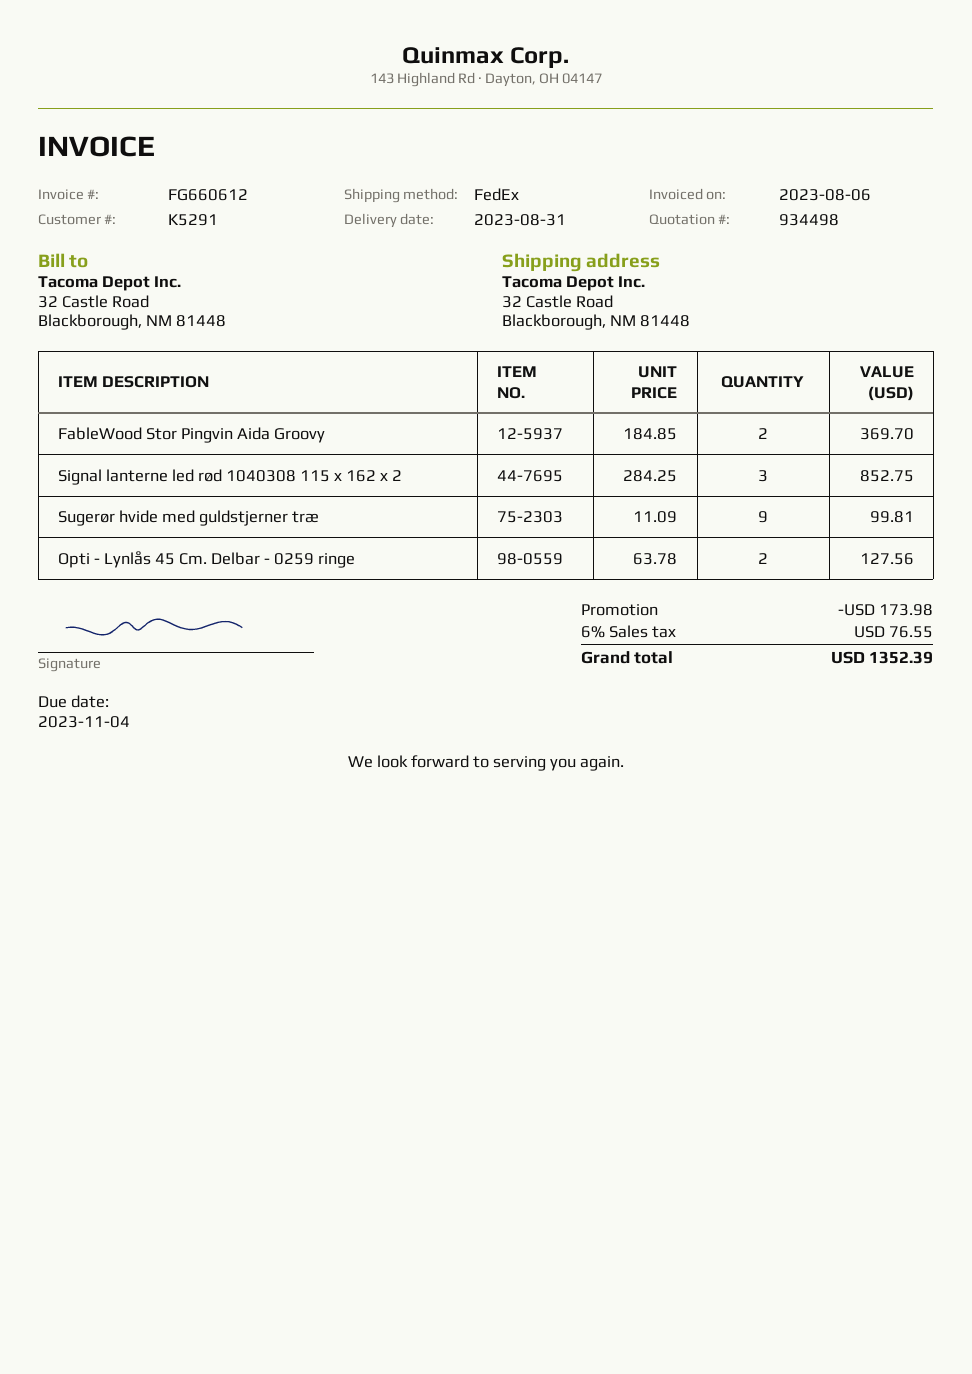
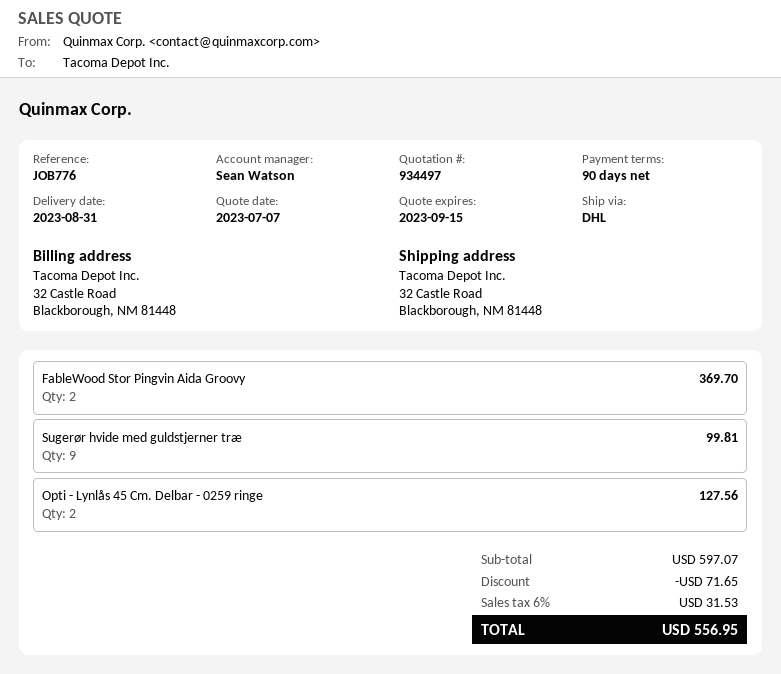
quote number: 934498 -> 934497
shipping method: FedEx -> DHL
Signal lanterne led rød 1040308 115 x 162 x 2: 3 for 852.75 -> none
discount: 173.98 -> 71.65
tax: 6% = 76.55 -> 6% = 31.53
total: 1352.39 -> 556.95

